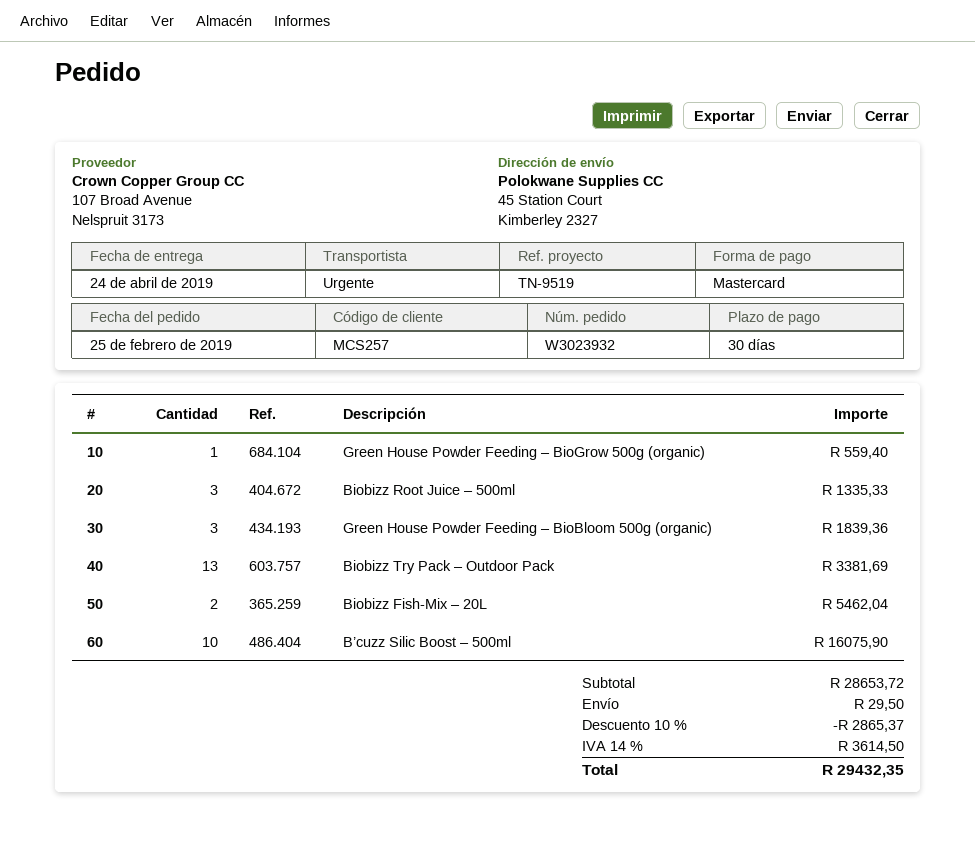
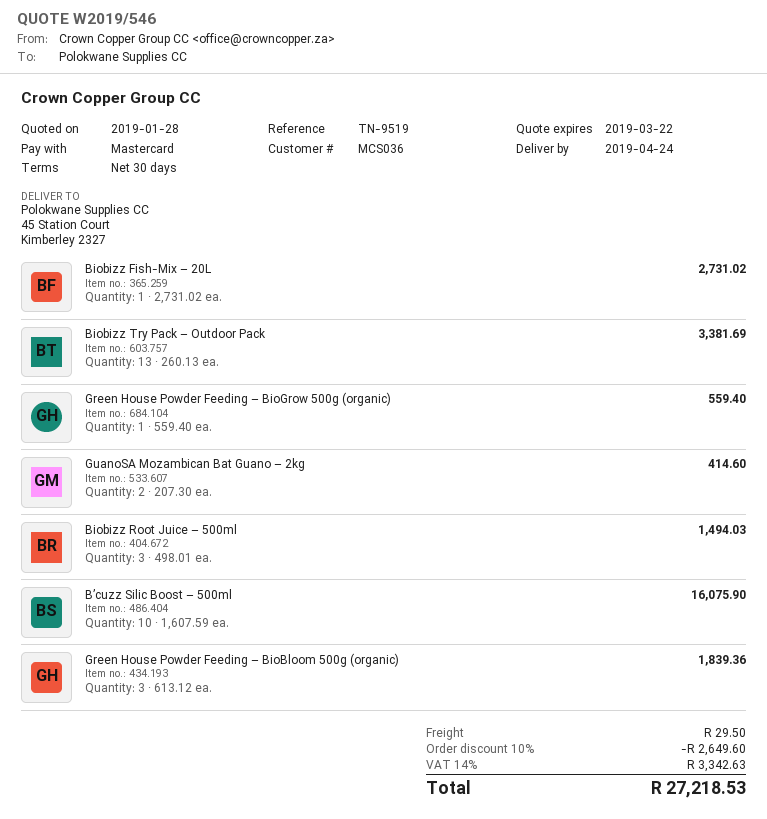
customer number: MCS257 -> MCS036
Biobizz Root Juice – 500ml: 3 for 1335.33 -> 3 for 1494.03
Biobizz Fish-Mix – 20L: 2 for 5462.04 -> 1 for 2731.02
GuanoSA Mozambican Bat Guano – 2kg: none -> 2 for 414.60
discount: 10% = 2865.37 -> 10% = 2649.60
tax: 14% = 3614.50 -> 14% = 3342.63
total: 29432.35 -> 27218.53

